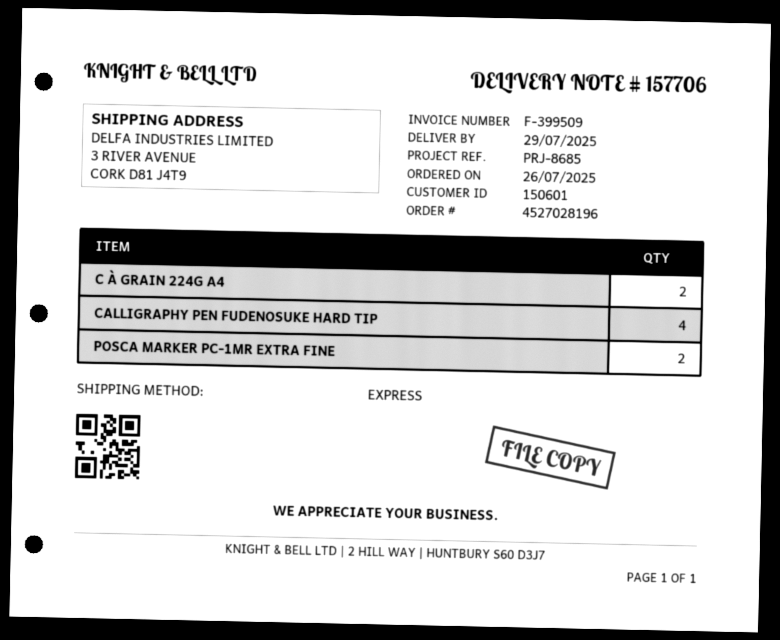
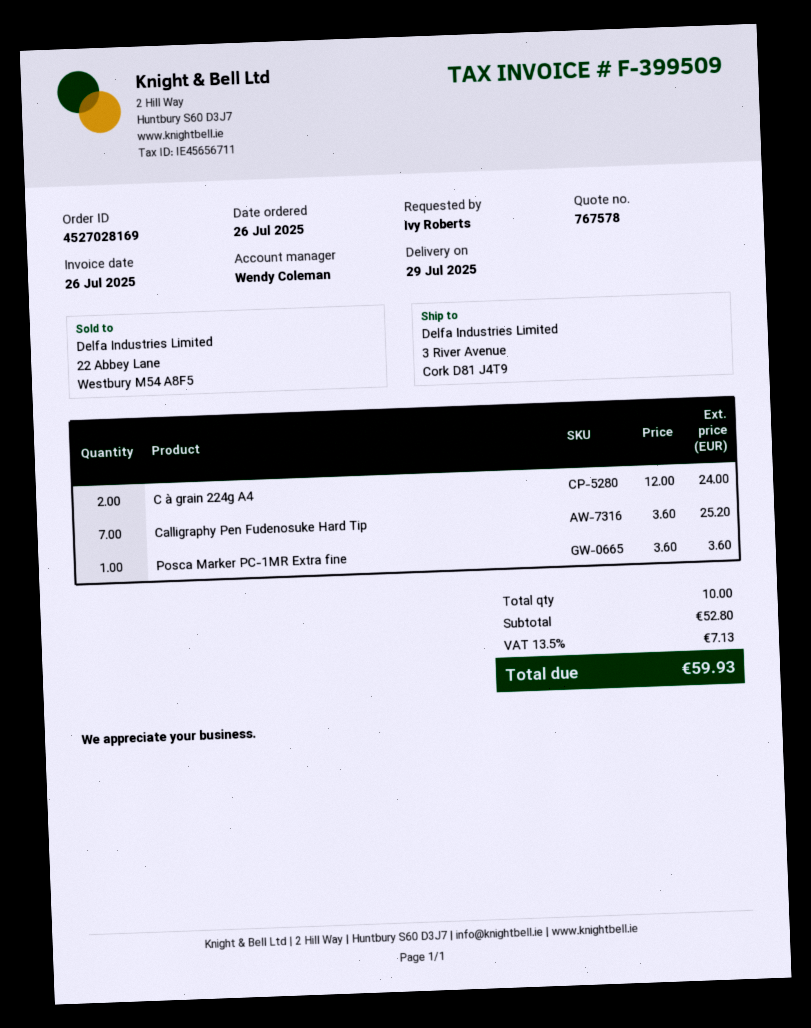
order number: 4527028196 -> 4527028169
CALLIGRAPHY PEN FUDENOSUKE HARD TIP: 4 -> 7
POSCA MARKER PC-1MR EXTRA FINE: 2 -> 1

